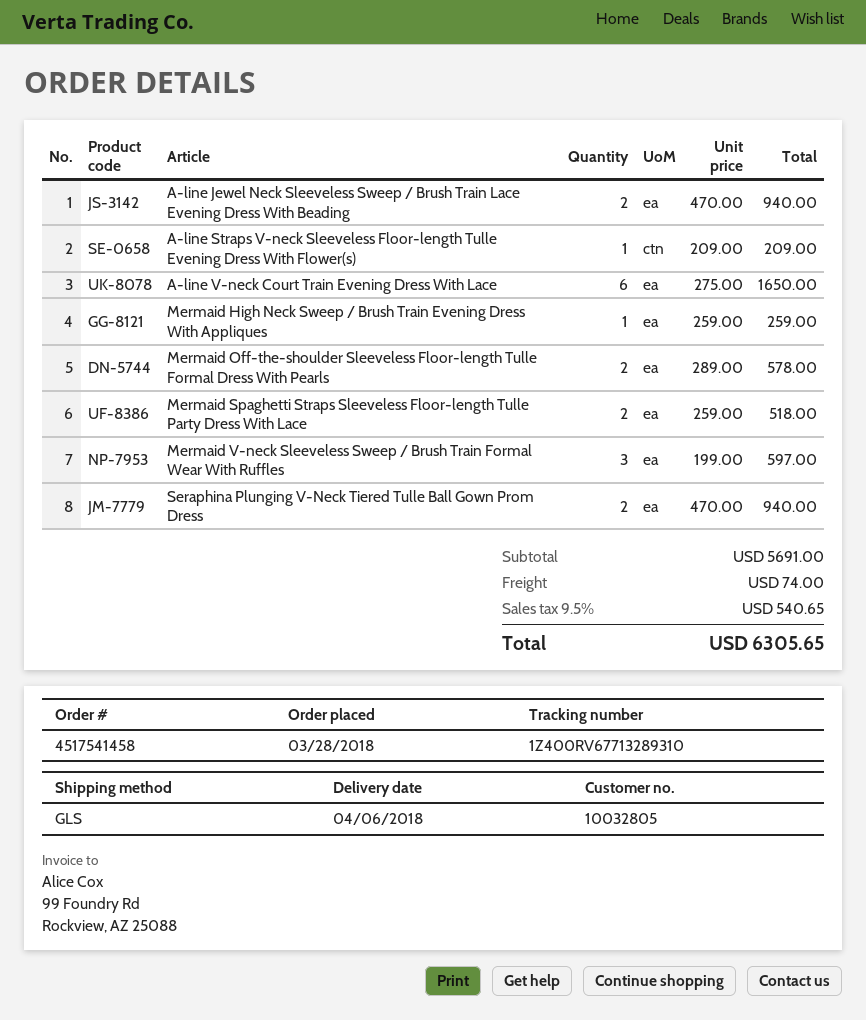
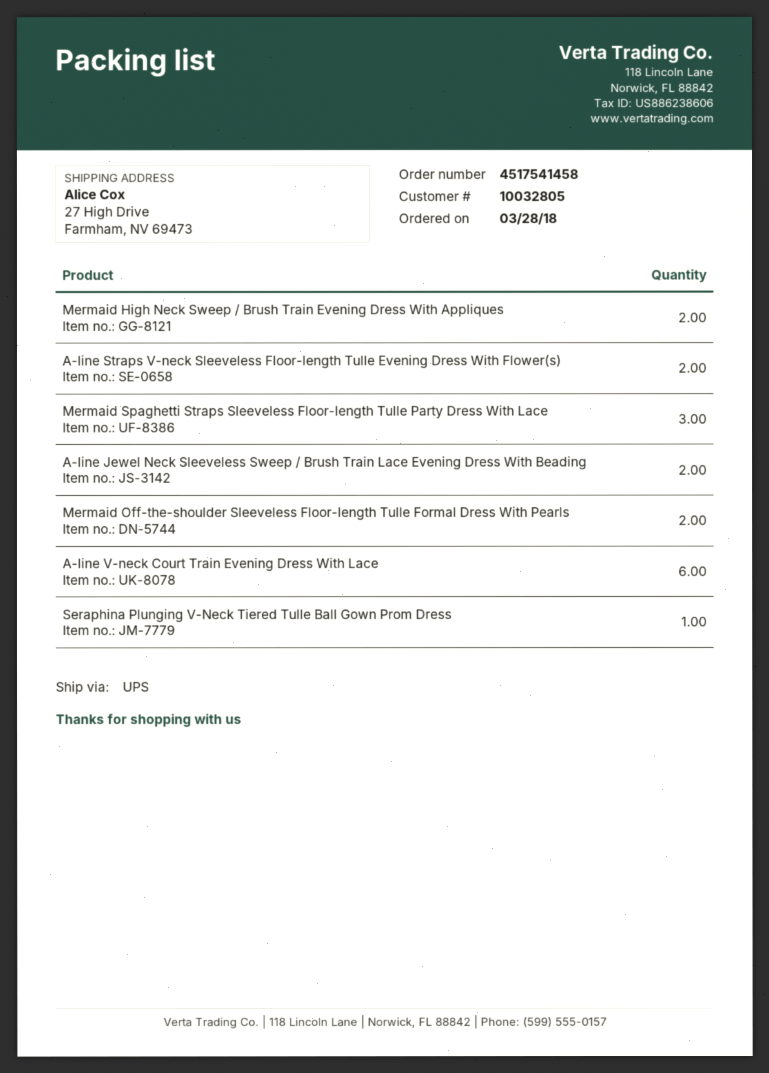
shipping method: GLS -> UPS
A-line Straps V-neck Sleeveless Floor-length Tulle Evening Dress With Flower(s): 1 -> 2
Mermaid High Neck Sweep / Brush Train Evening Dress With Appliques: 1 -> 2
Mermaid Spaghetti Straps Sleeveless Floor-length Tulle Party Dress With Lace: 2 -> 3
Mermaid V-neck Sleeveless Sweep / Brush Train Formal Wear With Ruffles: 3 -> none
Seraphina Plunging V-Neck Tiered Tulle Ball Gown Prom Dress: 2 -> 1

